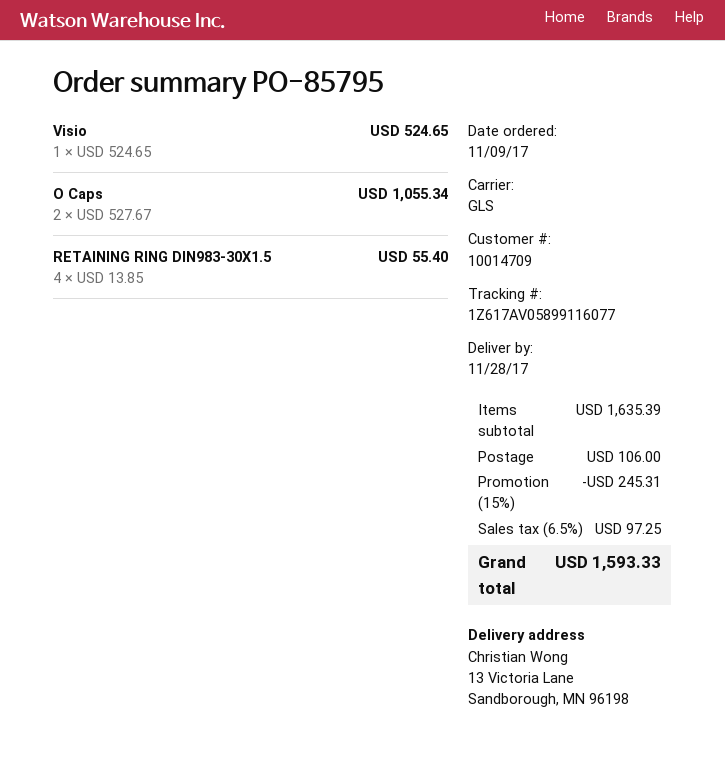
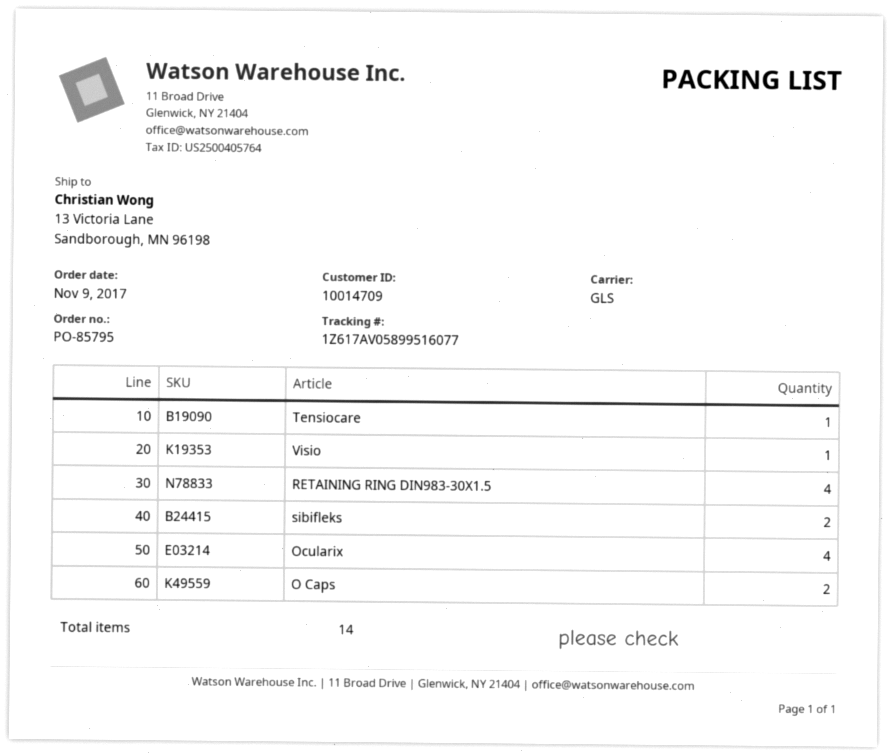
tracking number: 1Z617AV05899116077 -> 1Z617AV05899516077
Tensiocare: none -> 1
sibifleks: none -> 2
Ocularix: none -> 4

